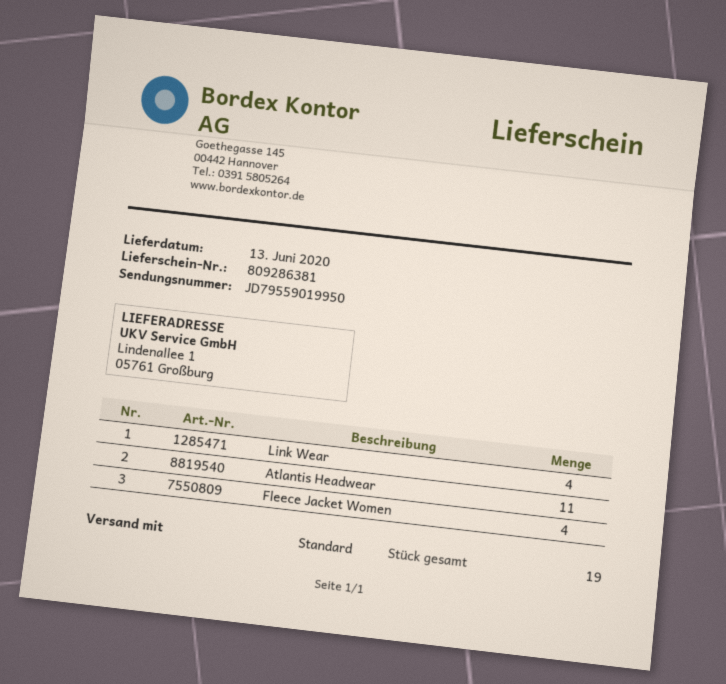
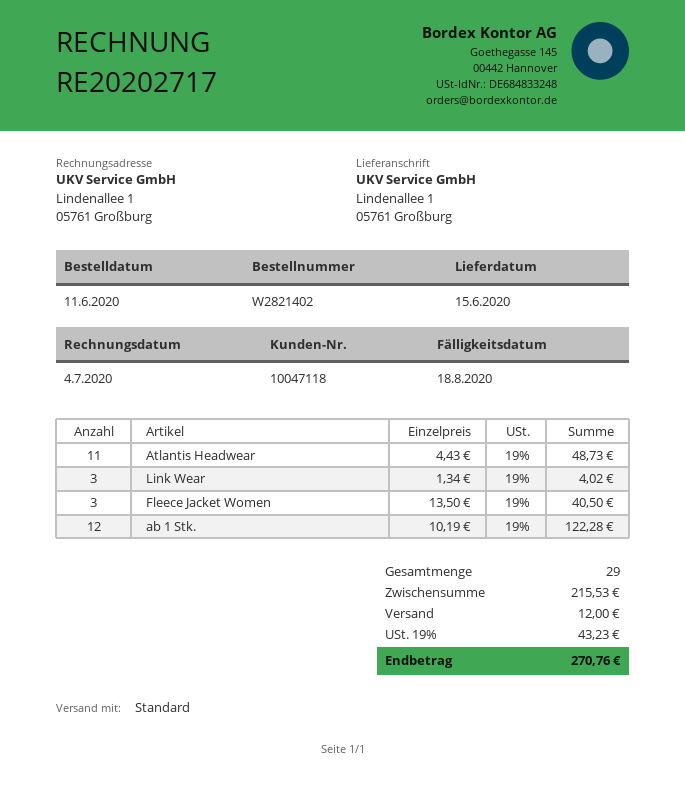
delivery date: 2020-06-13 -> 2020-06-15
Link Wear: 4 -> 3
Fleece Jacket Women: 4 -> 3
ab 1 Stk.: none -> 12
total quantity: 19 -> 29

